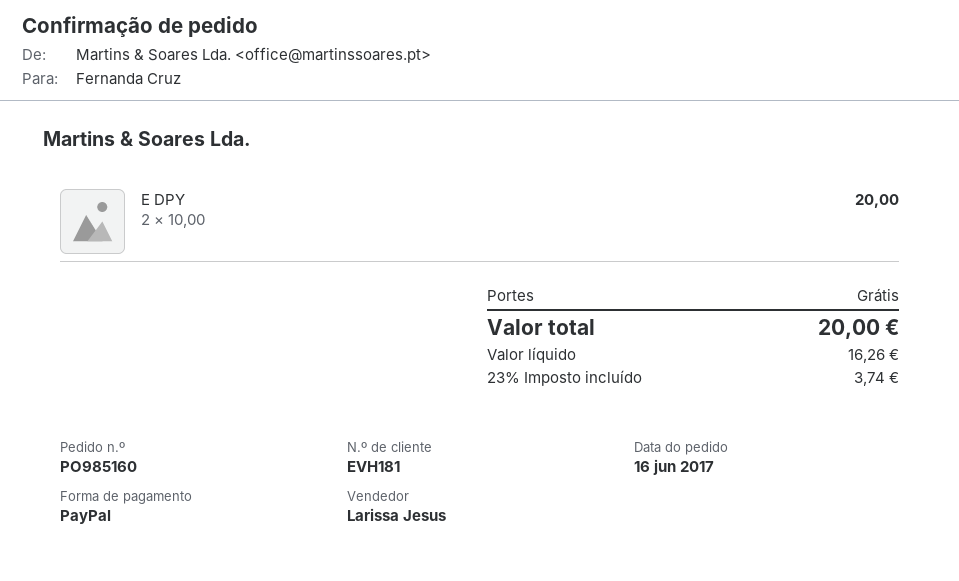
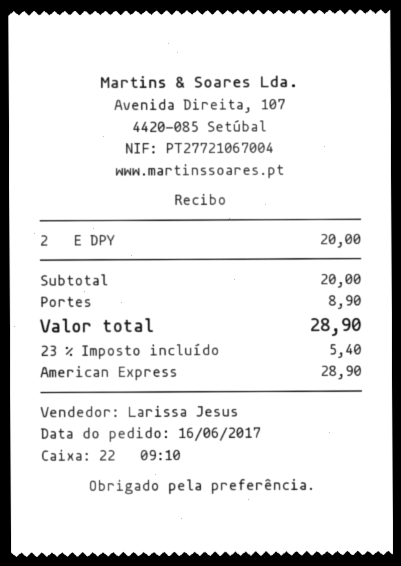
payment method: PayPal -> American Express
shipping: 0.00 -> 8.90
tax: 23% = 3.74 -> 23% = 5.40
total: 20.00 -> 28.90

